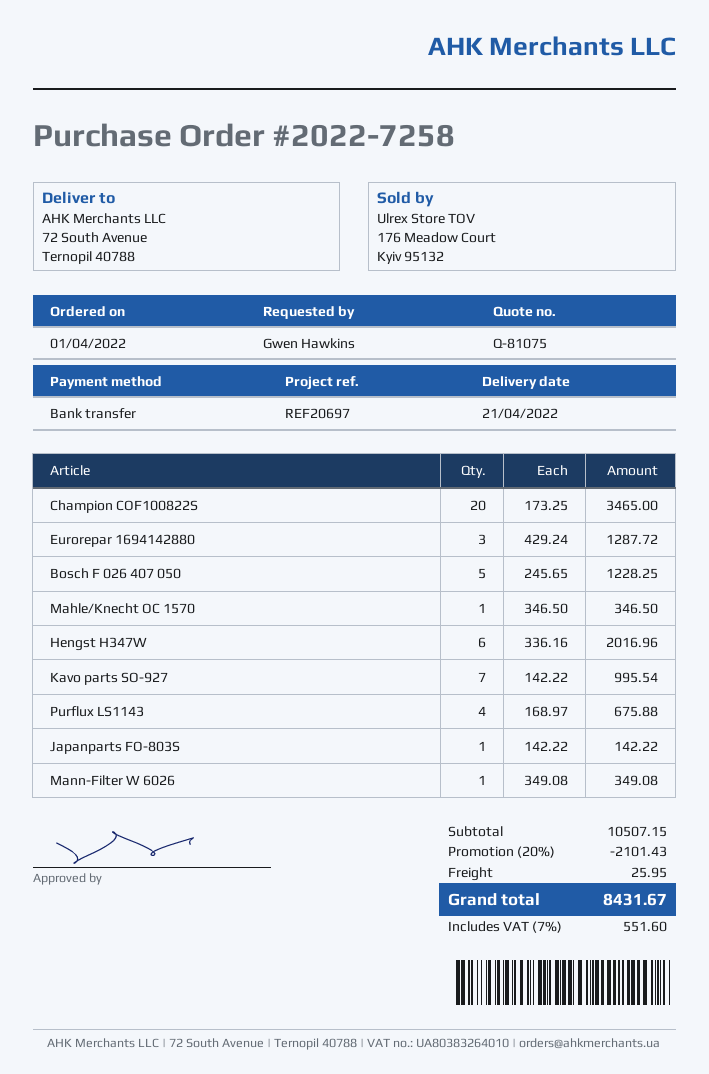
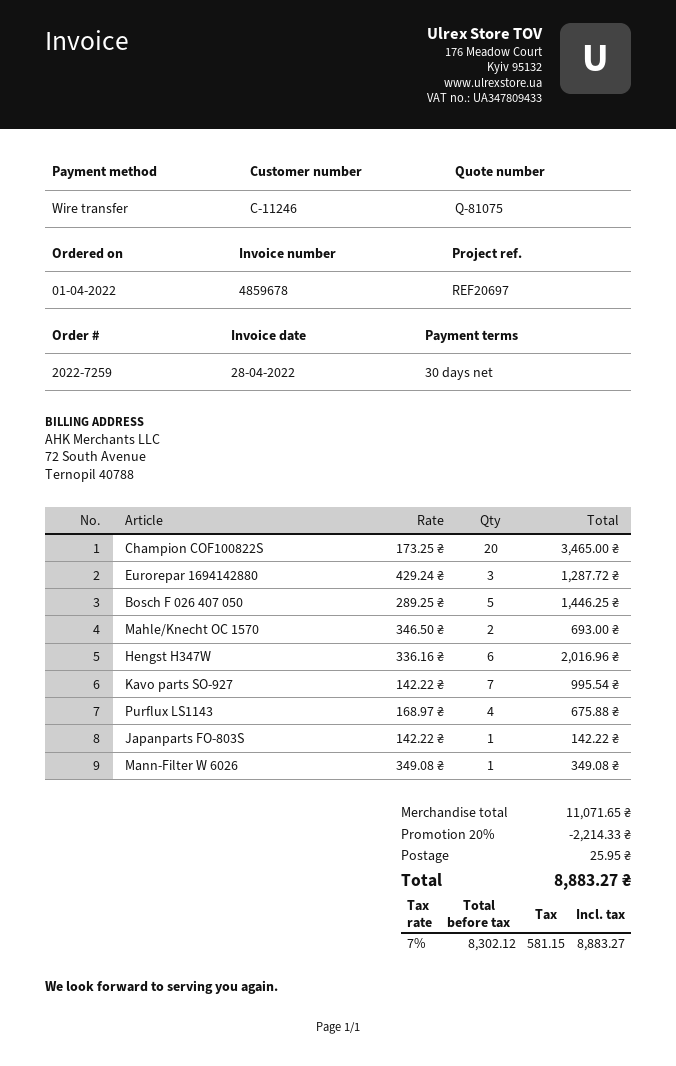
order number: 2022-7258 -> 2022-7259
Bosch F 026 407 050: 5 x 245.65 = 1228.25 -> 5 x 289.25 = 1446.25
Mahle/Knecht OC 1570: 1 x 346.50 = 346.50 -> 2 x 346.50 = 693.00
subtotal: 10507.15 -> 11071.65
discount: 20% = 2101.43 -> 20% = 2214.33
tax: 7% = 551.60 -> 7% = 581.15
total: 8431.67 -> 8883.27

